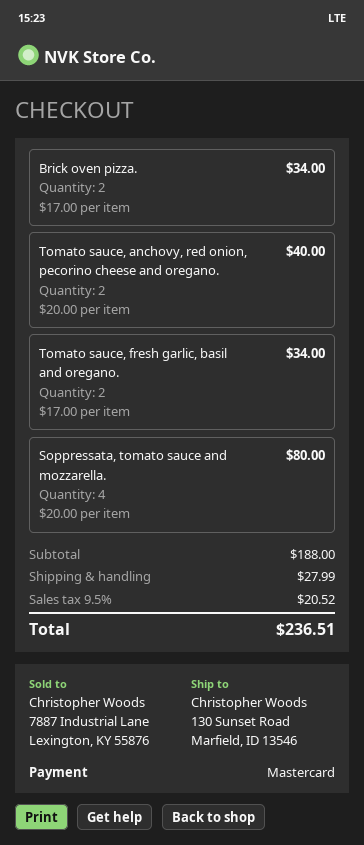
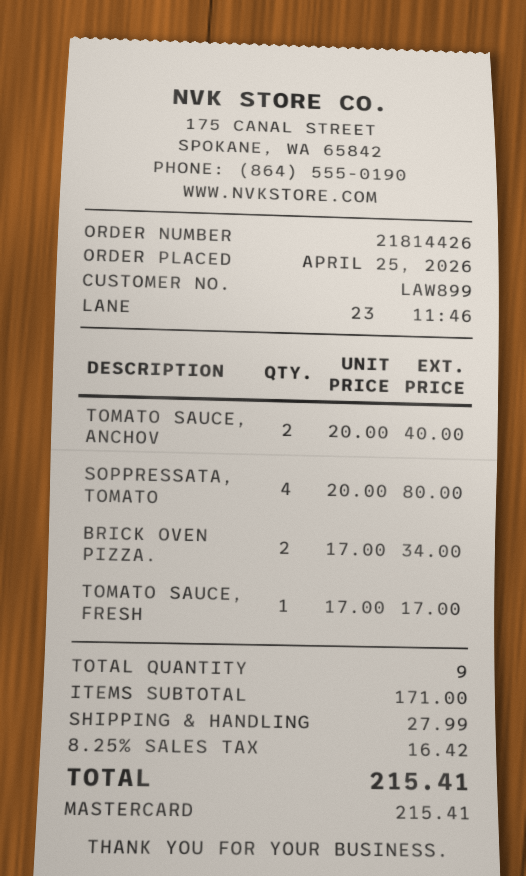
Tomato sauce, fresh garlic, basil and oregano.: 2 x 17.00 = 34.00 -> 1 x 17.00 = 17.00
subtotal: 188.00 -> 171.00
tax: 9.5% = 20.52 -> 8.25% = 16.42
total: 236.51 -> 215.41

